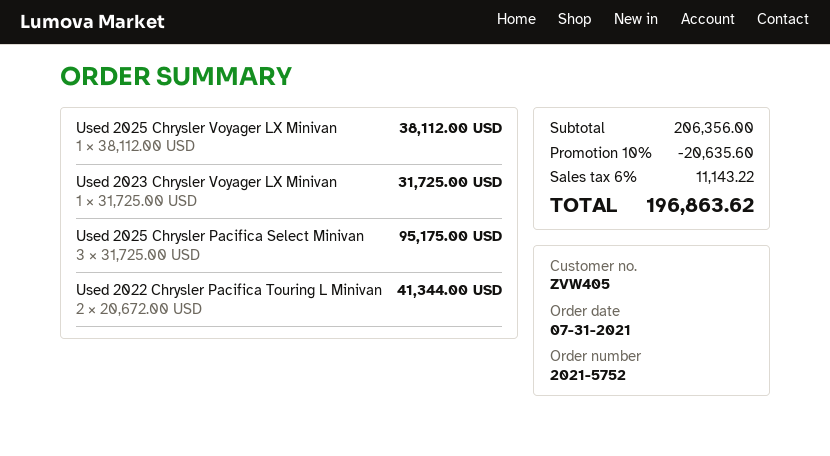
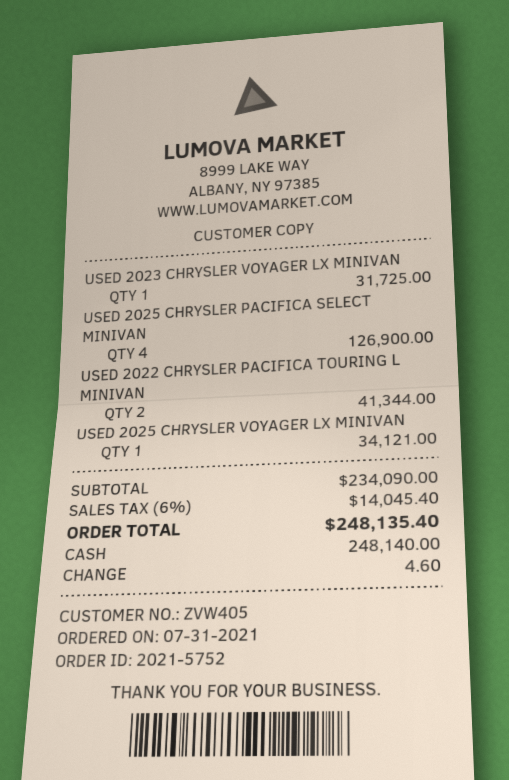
Used 2025 Chrysler Voyager LX Minivan: 1 for 38112.00 -> 1 for 34121.00
Used 2025 Chrysler Pacifica Select Minivan: 3 for 95175.00 -> 4 for 126900.00
subtotal: 206356.00 -> 234090.00
discount: 10% = 20635.60 -> none
tax: 6% = 11143.22 -> 6% = 14045.40
total: 196863.62 -> 248135.40

